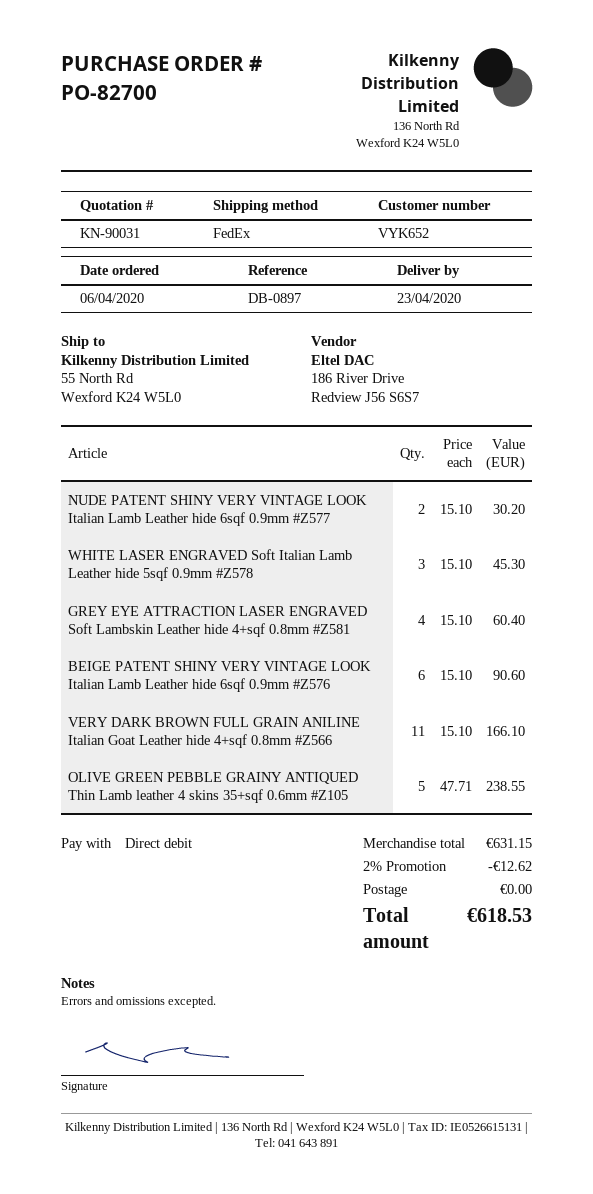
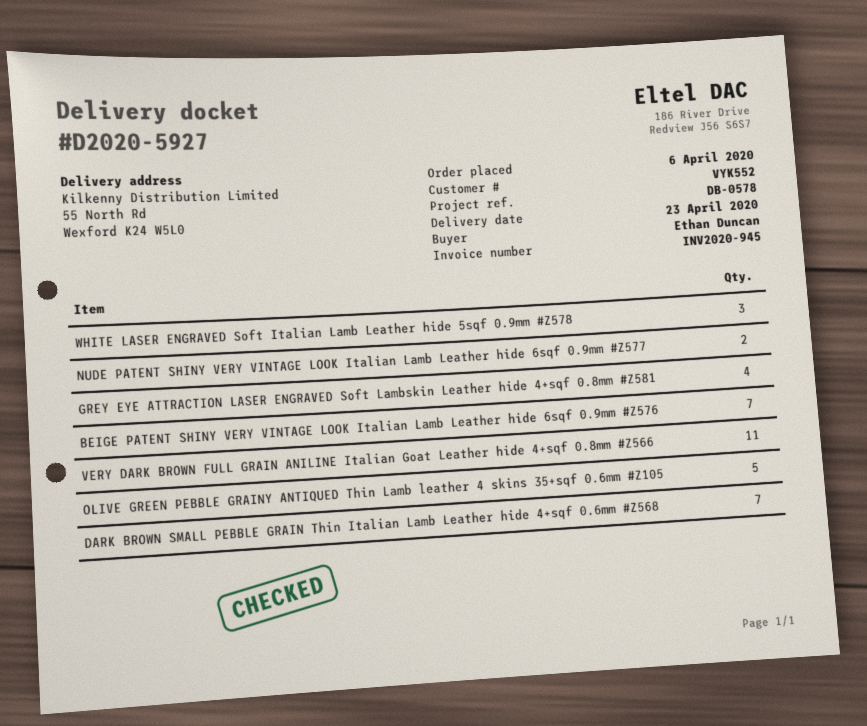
customer number: VYK652 -> VYK552
reference: DB-0897 -> DB-0578
BEIGE PATENT SHINY VERY VINTAGE LOOK Italian Lamb Leather hide 6sqf 0.9mm #Z576: 6 -> 7
DARK BROWN SMALL PEBBLE GRAIN Thin Italian Lamb Leather hide 4+sqf 0.6mm #Z568: none -> 7

